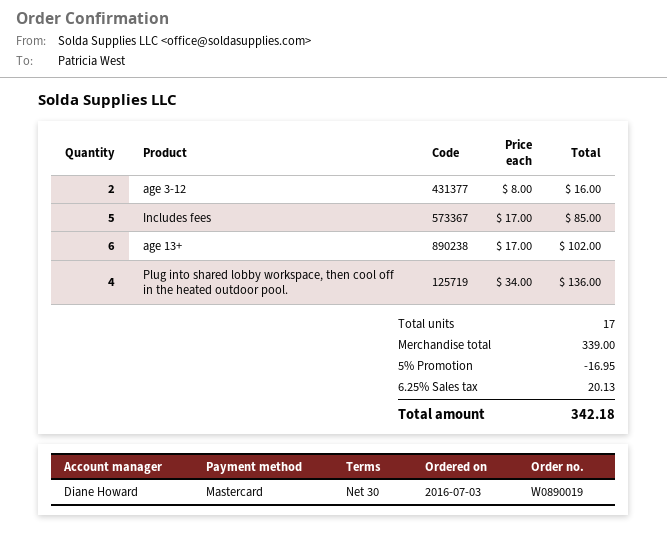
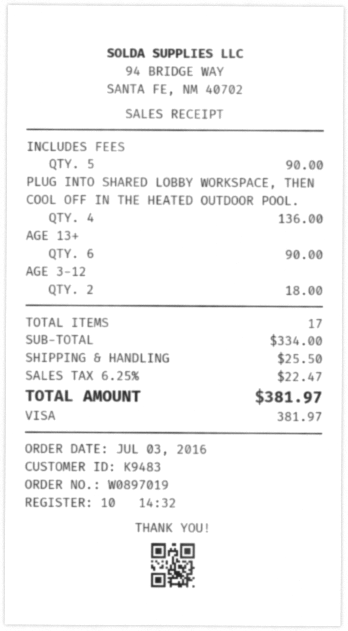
order number: W0890019 -> W0897019
payment method: Mastercard -> Visa
age 3-12: 2 for 16.00 -> 2 for 18.00
Includes fees: 5 for 85.00 -> 5 for 90.00
age 13+: 6 for 102.00 -> 6 for 90.00
subtotal: 339.00 -> 334.00
discount: 5% = 16.95 -> none
shipping: none -> 25.50
tax: 6.25% = 20.13 -> 6.25% = 22.47
total: 342.18 -> 381.97

